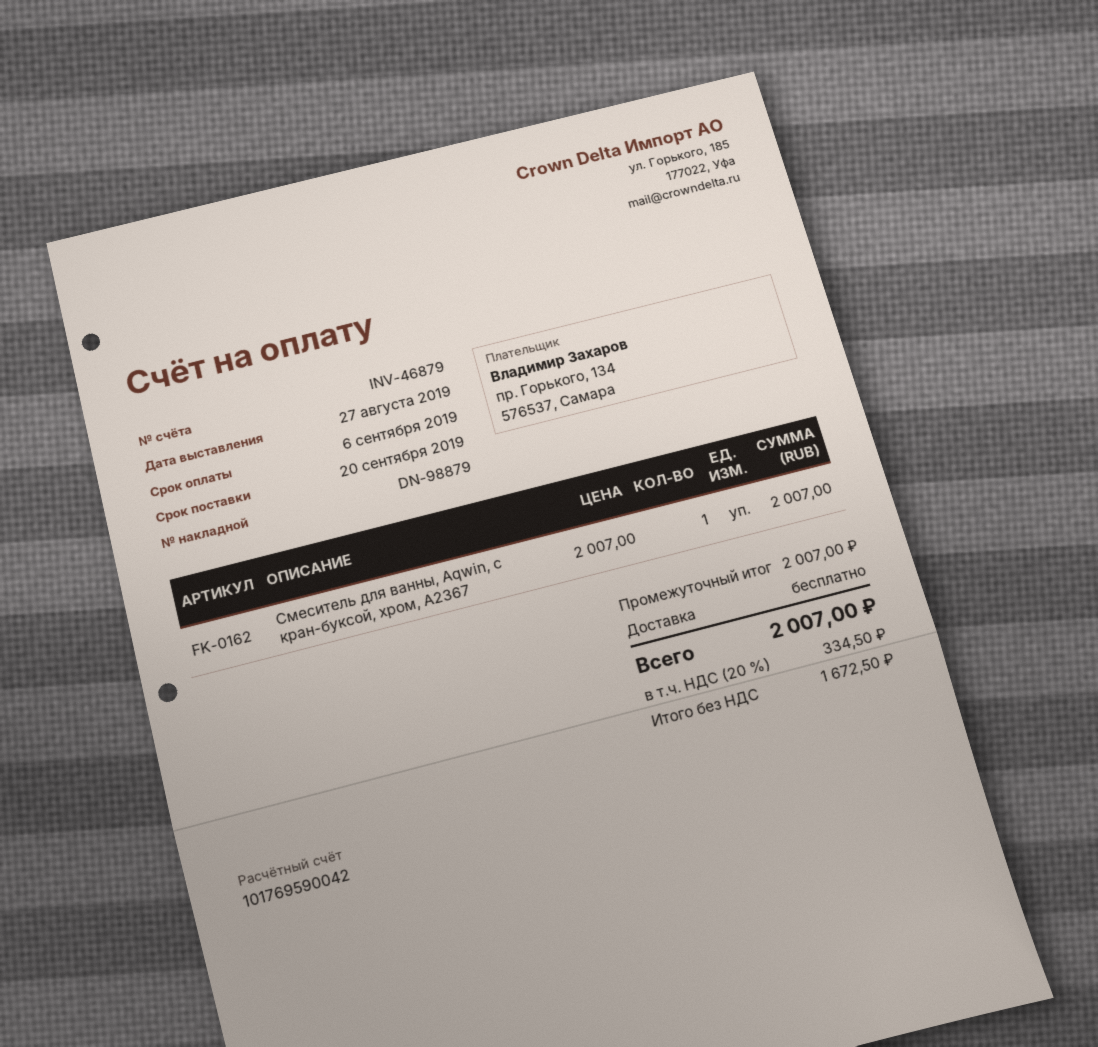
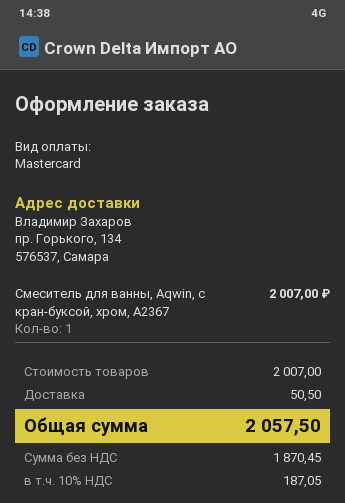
shipping: 0.00 -> 50.50
net: 1672.50 -> 1870.45
tax: 20% = 334.50 -> 10% = 187.05
total: 2007.00 -> 2057.50

